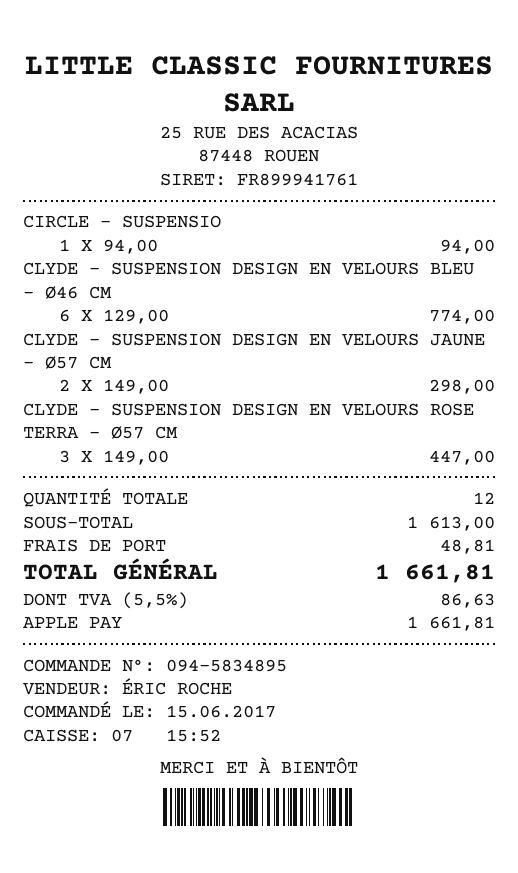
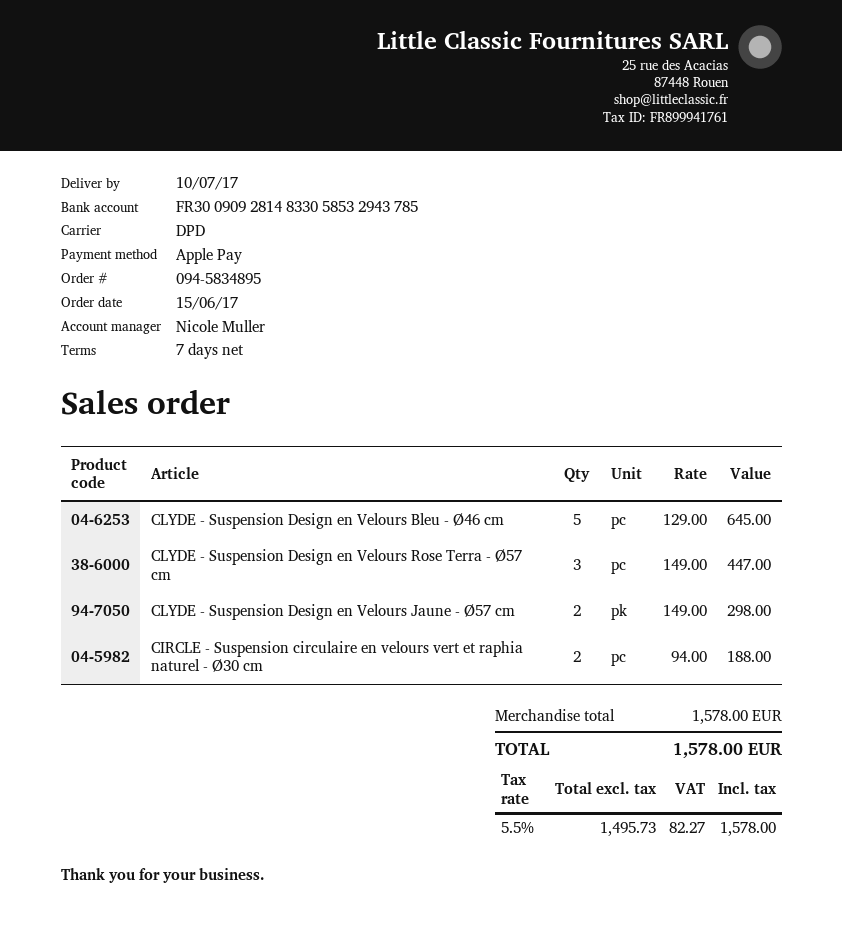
sales rep: ÉRIC ROCHE -> Nicole Muller
CIRCLE - SUSPENSIO: 1 x 94.00 = 94.00 -> 2 x 94.00 = 188.00
CLYDE - SUSPENSION DESIGN EN VELOURS BLEU - Ø46 CM: 6 x 129.00 = 774.00 -> 5 x 129.00 = 645.00
subtotal: 1613.00 -> 1578.00
shipping: 48.81 -> none
tax: 5.5% = 86.63 -> 5.5% = 82.27
total: 1661.81 -> 1578.00

